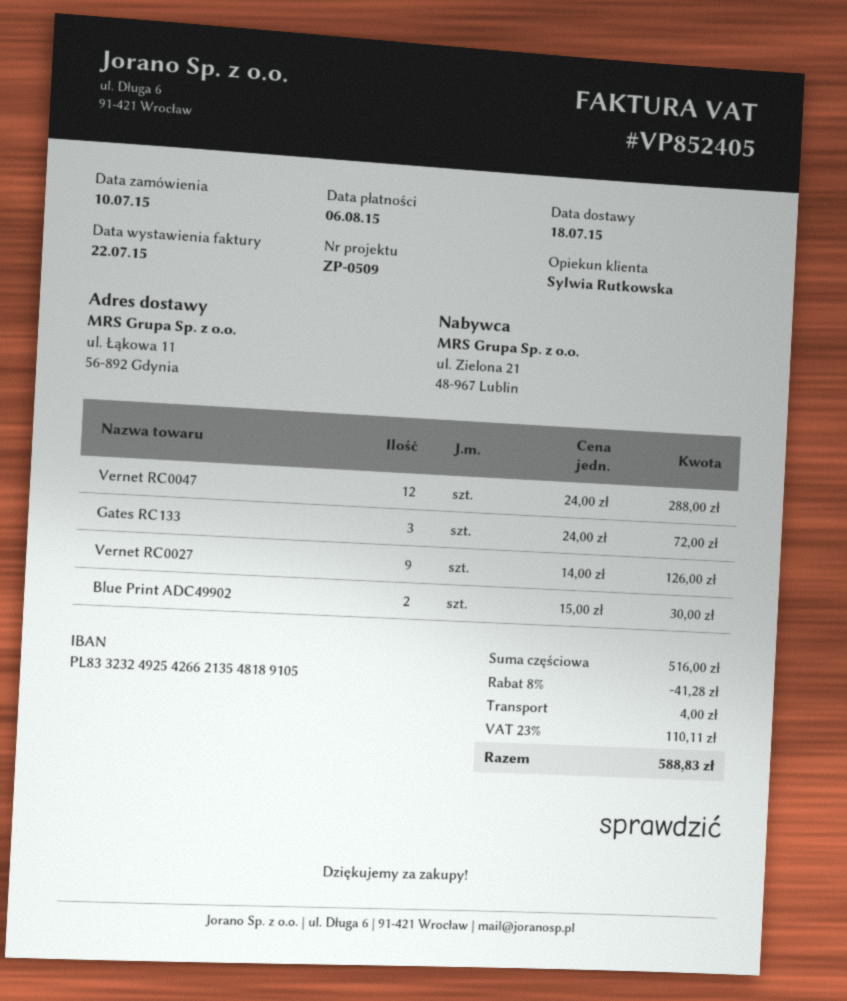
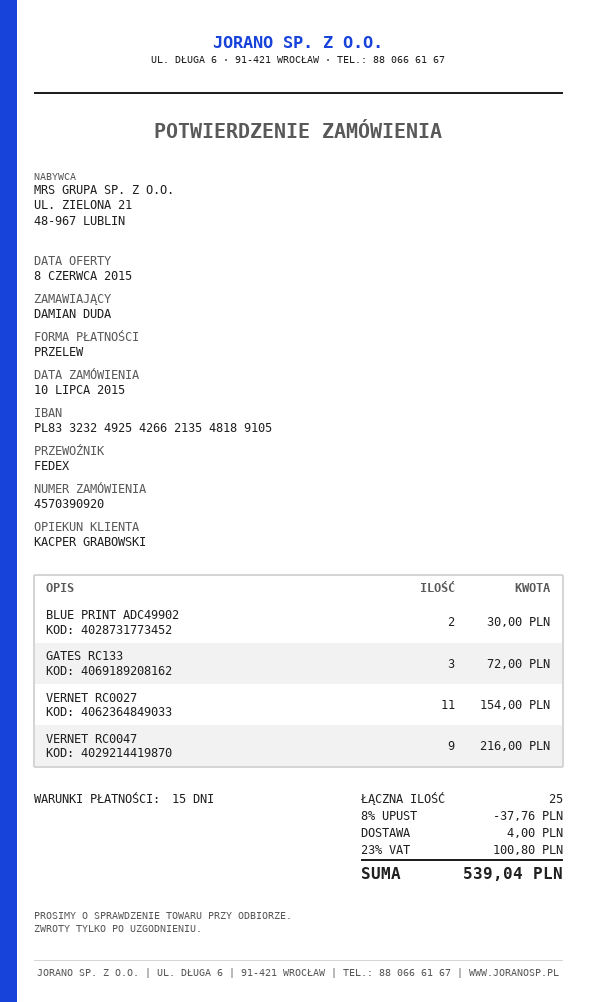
sales rep: Sylwia Rutkowska -> KACPER GRABOWSKI
Vernet RC0047: 12 for 288.00 -> 9 for 216.00
Vernet RC0027: 9 for 126.00 -> 11 for 154.00
discount: 8% = 41.28 -> 8% = 37.76
tax: 23% = 110.11 -> 23% = 100.80
total: 588.83 -> 539.04

